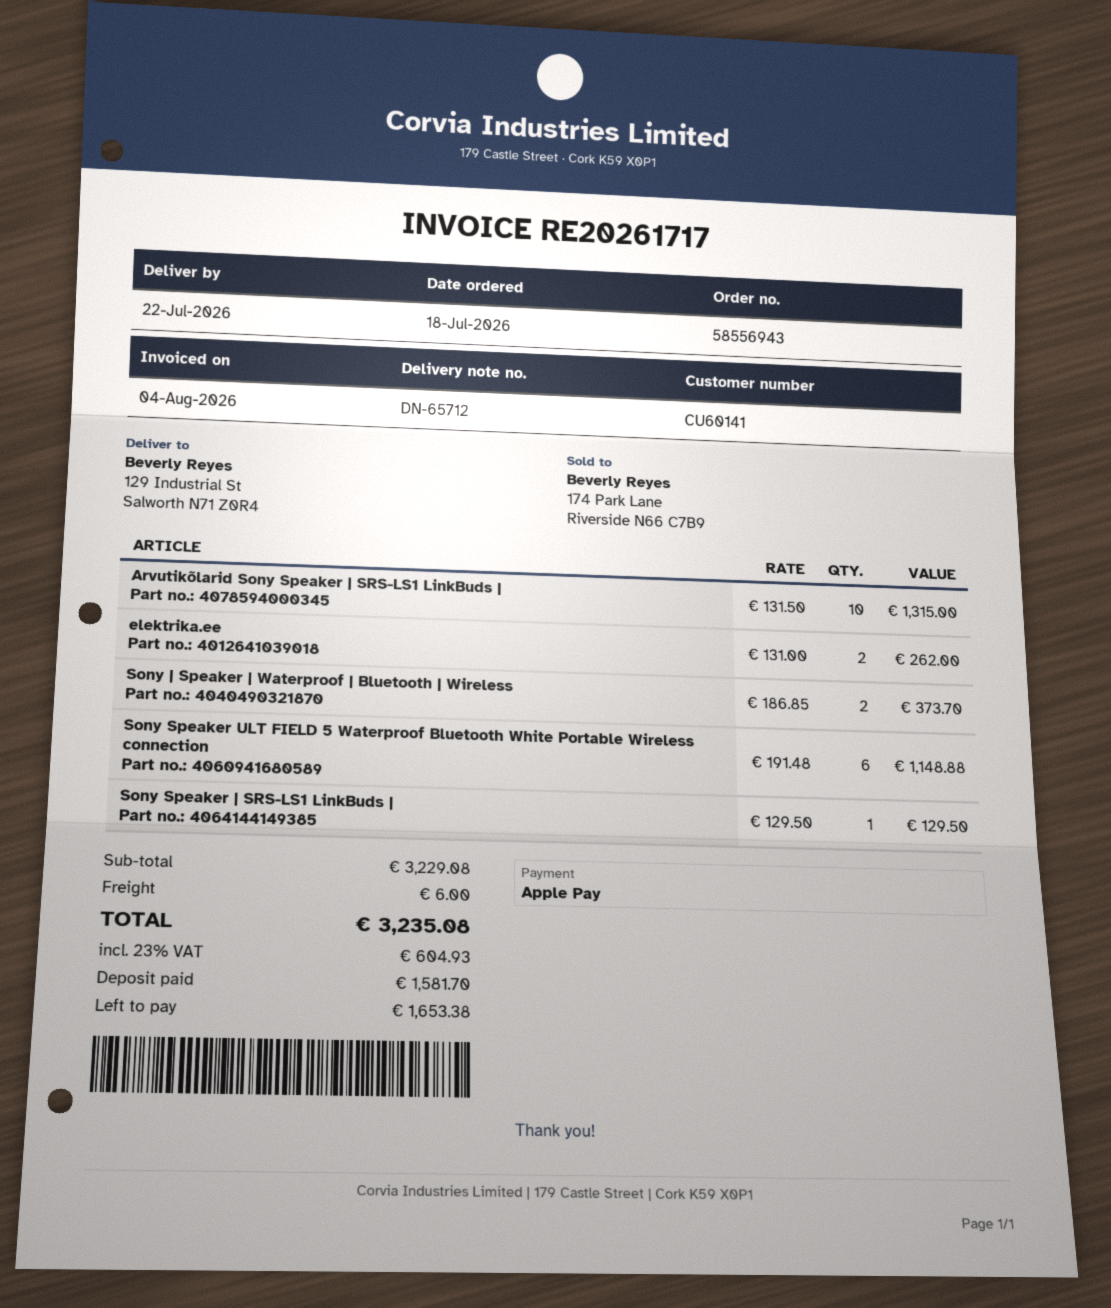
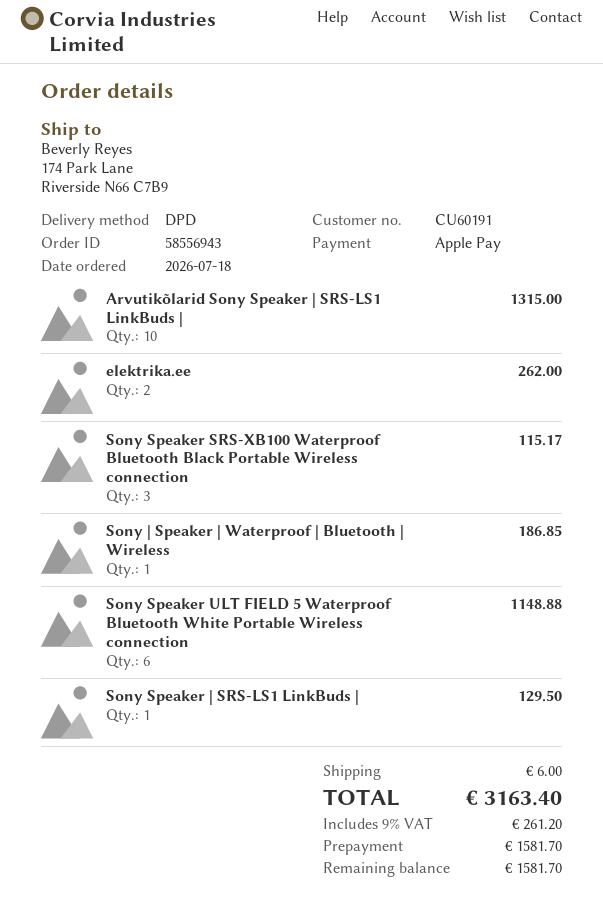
customer number: CU60141 -> CU60191
ship to: 129 Industrial St, Salworth N71 Z0R4 -> 174 Park Lane, Riverside N66 C7B9
Sony | Speaker | Waterproof | Bluetooth | Wireless: 2 for 373.70 -> 1 for 186.85
Sony Speaker SRS-XB100 Waterproof Bluetooth Black Portable Wireless connection: none -> 3 for 115.17
tax: 23% = 604.93 -> 9% = 261.20
total: 3235.08 -> 3163.40
balance: 1653.38 -> 1581.70

